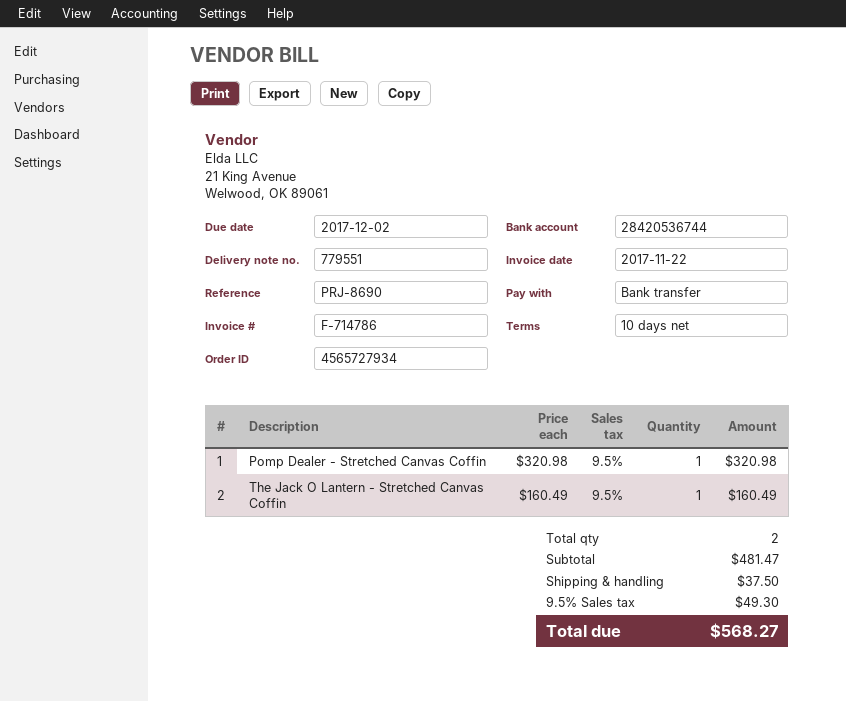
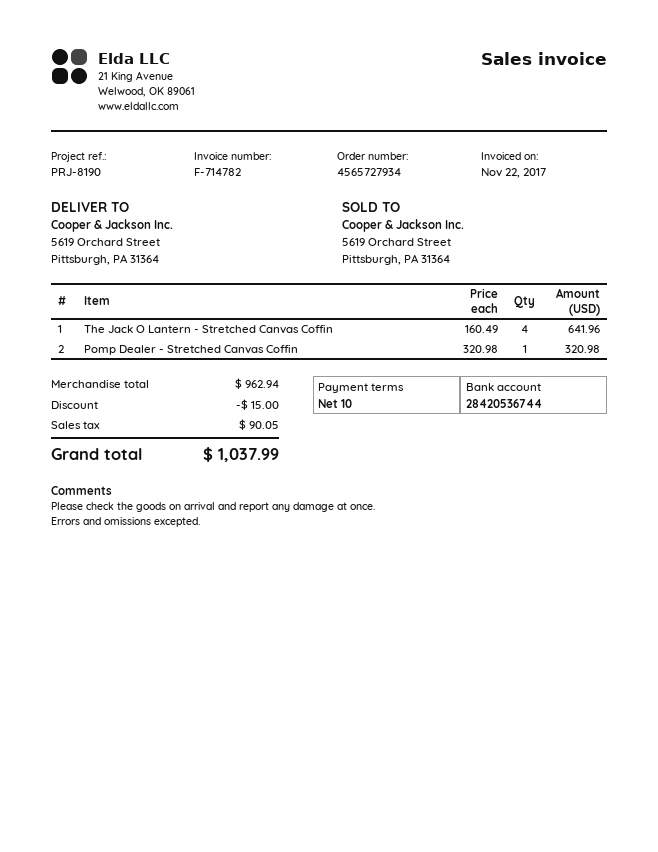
invoice number: F-714786 -> F-714782
reference: PRJ-8690 -> PRJ-8190
The Jack O Lantern - Stretched Canvas Coffin: 1 x 160.49 = 160.49 -> 4 x 160.49 = 641.96
subtotal: 481.47 -> 962.94
discount: none -> 15.00
shipping: 37.50 -> none
tax: 49.30 -> 90.05
total: 568.27 -> 1037.99

